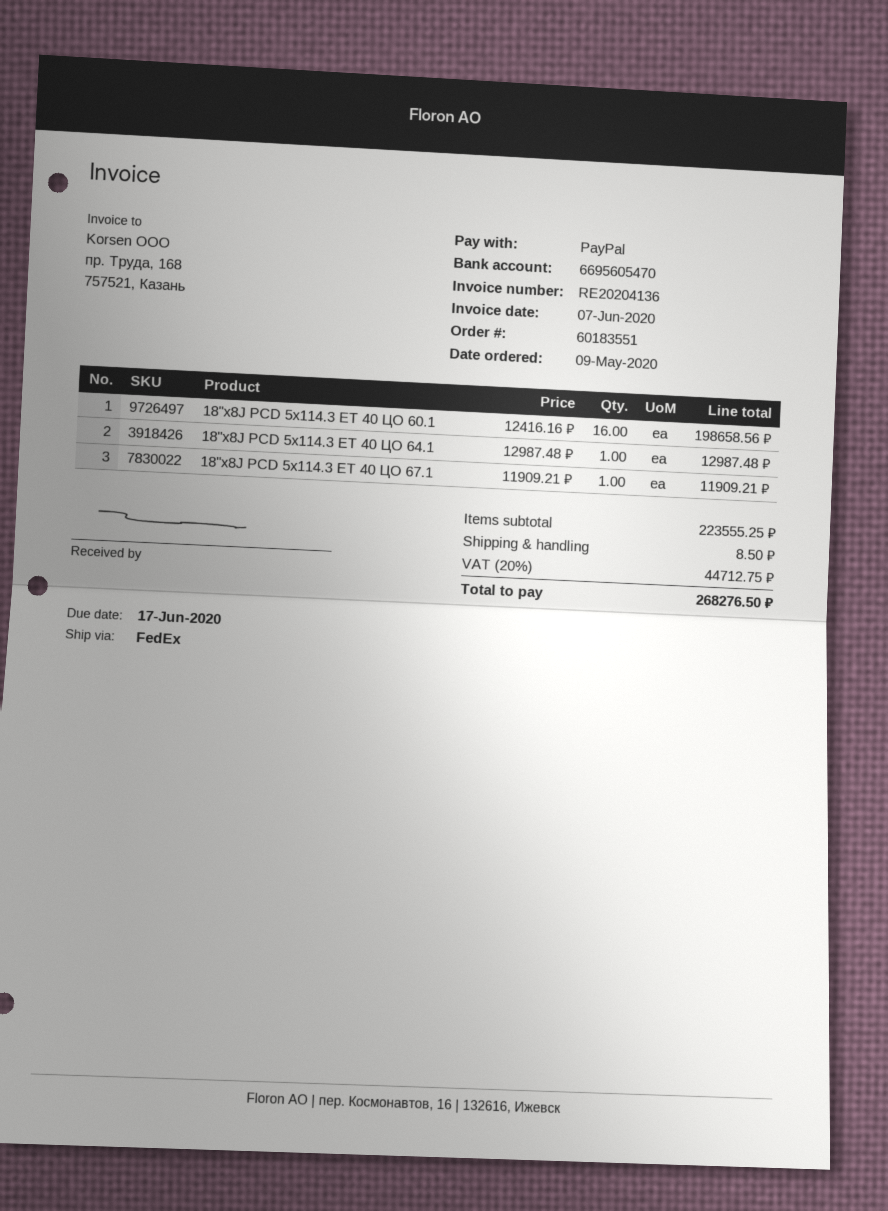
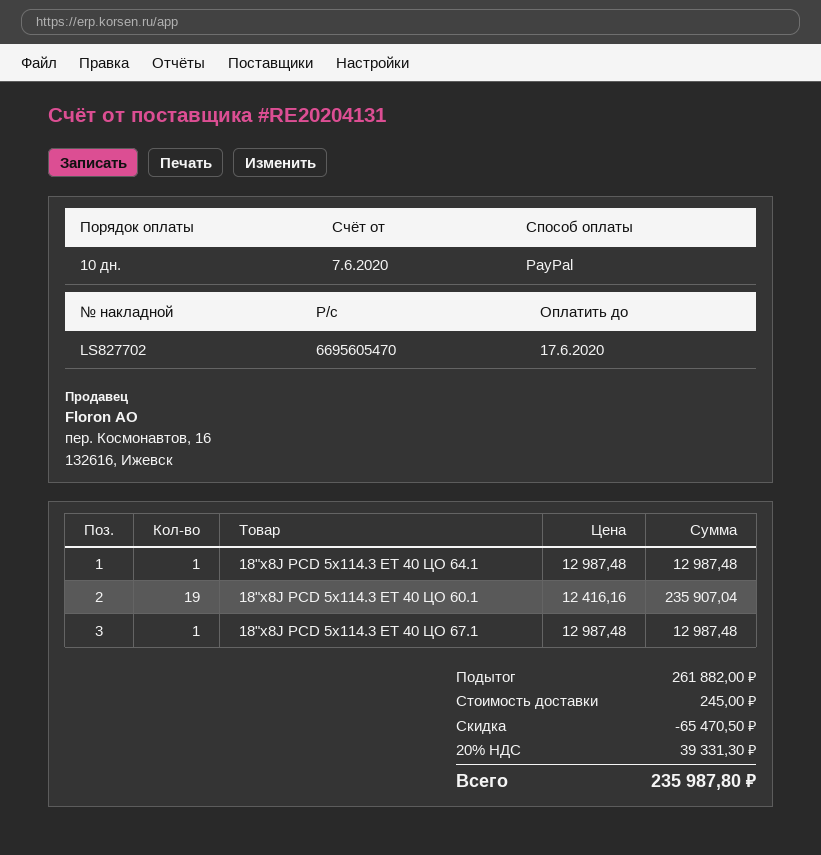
invoice number: RE20204136 -> RE20204131
18"x8J PCD 5x114.3 ЕТ 40 ЦО 60.1: 16 x 12416.16 = 198658.56 -> 19 x 12416.16 = 235907.04
18"x8J PCD 5x114.3 ЕТ 40 ЦО 67.1: 1 x 11909.21 = 11909.21 -> 1 x 12987.48 = 12987.48
subtotal: 223555.25 -> 261882.00
discount: none -> 65470.50
shipping: 8.50 -> 245.00
tax: 20% = 44712.75 -> 20% = 39331.30
total: 268276.50 -> 235987.80

